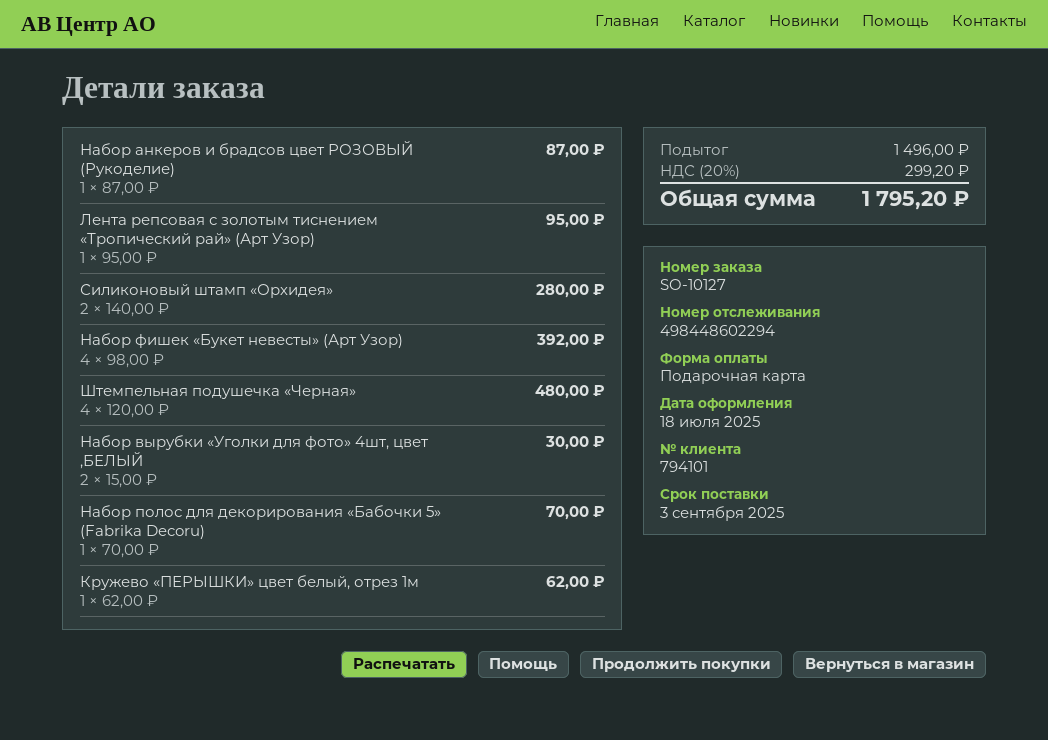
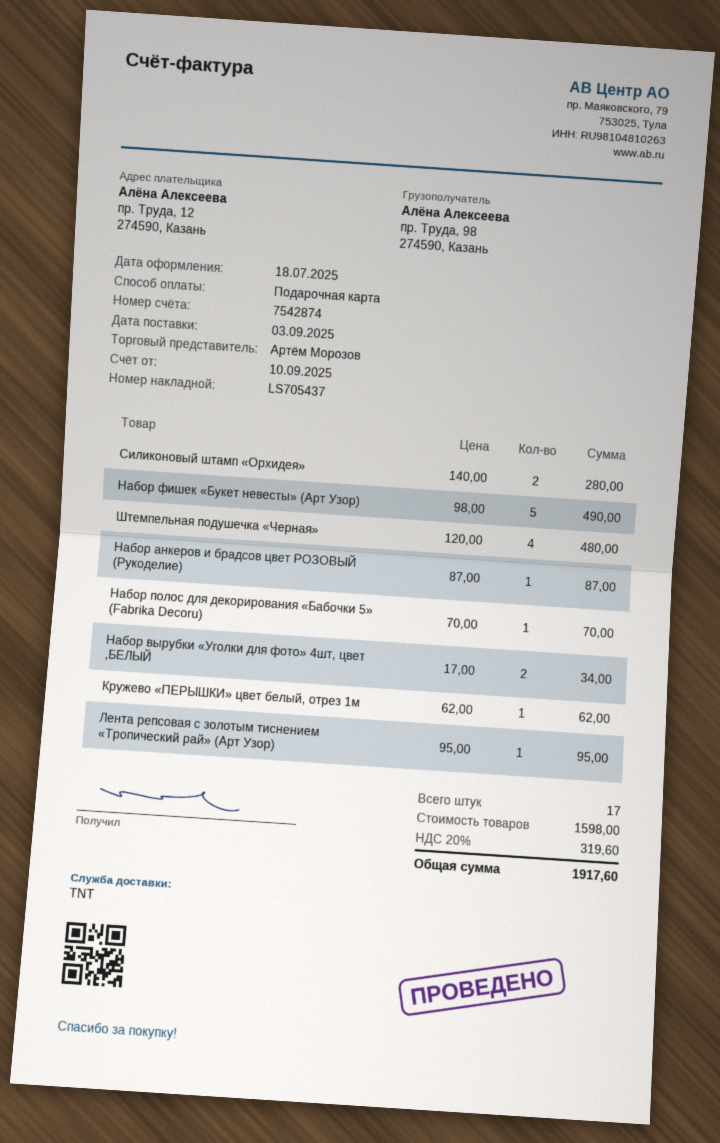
Набор фишек «Букет невесты» (Арт Узор): 4 x 98.00 = 392.00 -> 5 x 98.00 = 490.00
Набор вырубки «Уголки для фото» 4шт, цвет ,БЕЛЫЙ: 2 x 15.00 = 30.00 -> 2 x 17.00 = 34.00
subtotal: 1496.00 -> 1598.00
tax: 20% = 299.20 -> 20% = 319.60
total: 1795.20 -> 1917.60

